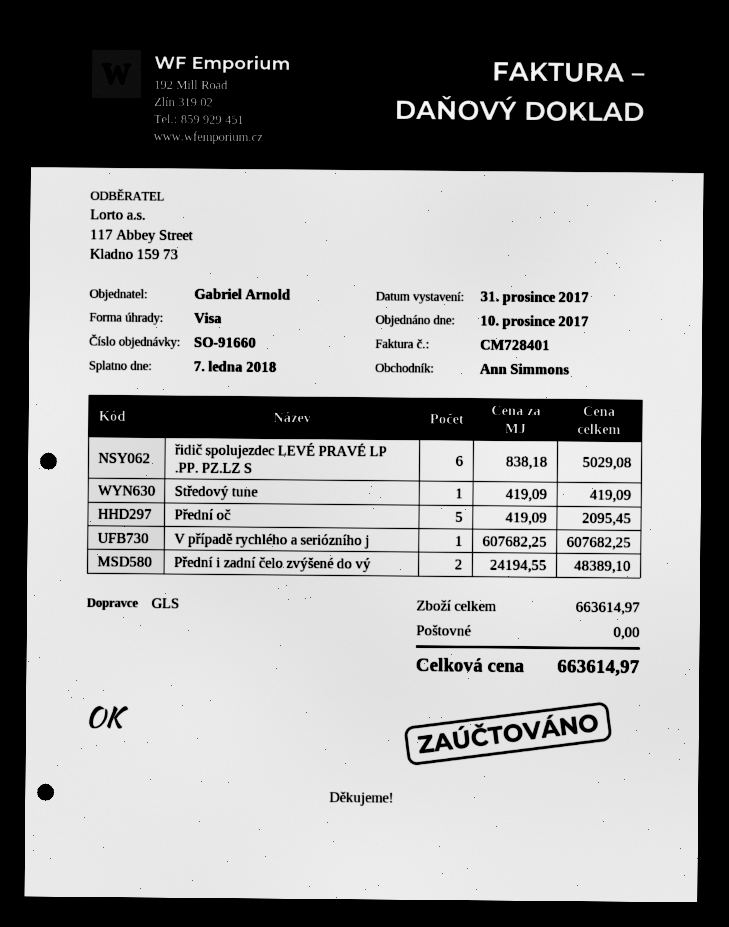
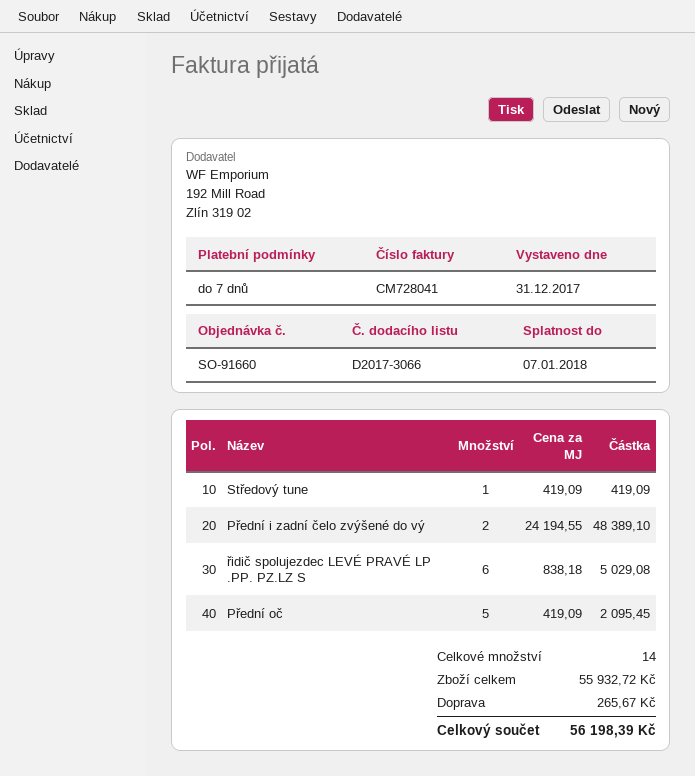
invoice number: CM728401 -> CM728041
V případě rychlého a seriózního j: 1 x 607682.25 = 607682.25 -> none
subtotal: 663614.97 -> 55932.72
shipping: 0.00 -> 265.67
total: 663614.97 -> 56198.39

